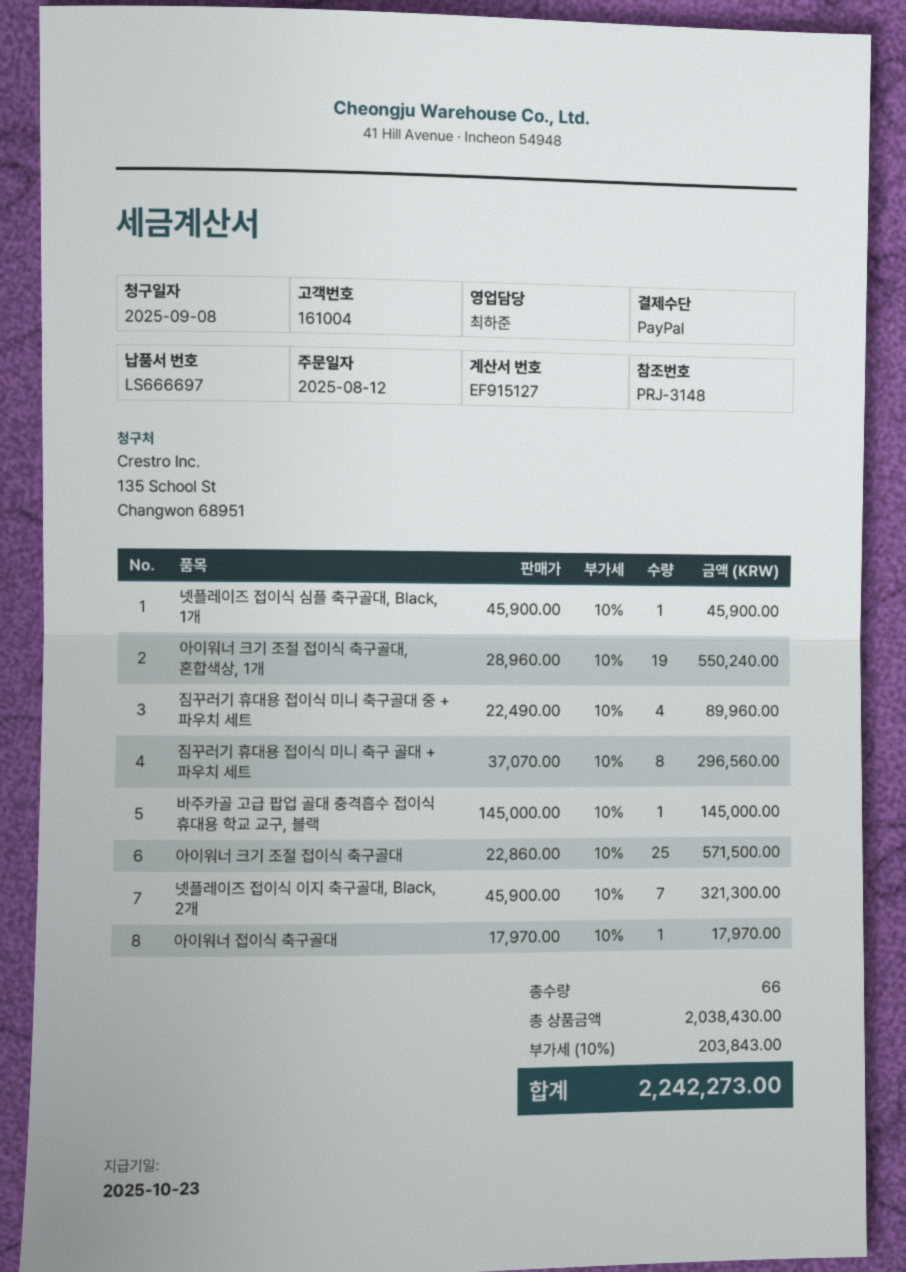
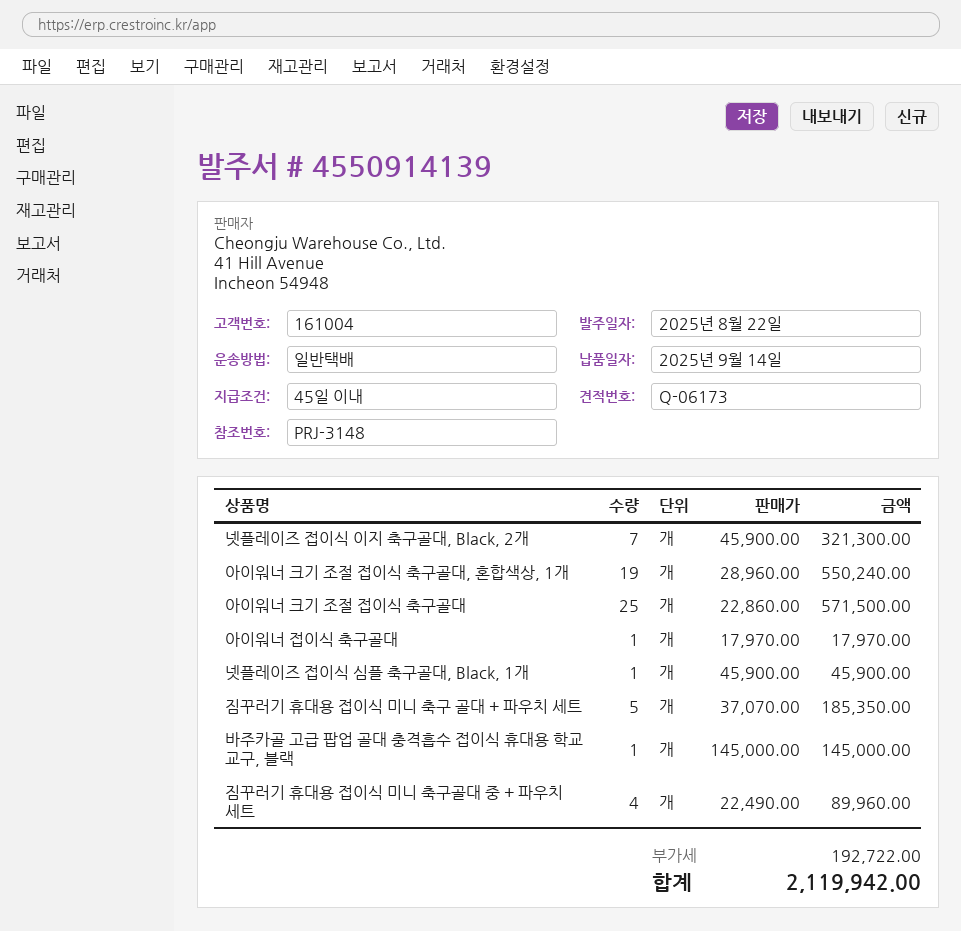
order date: 2025-08-12 -> 2025-08-22
짐꾸러기 휴대용 접이식 미니 축구 골대 + 파우치 세트: 8 x 37070.00 = 296560.00 -> 5 x 37070.00 = 185350.00
tax: 203843.00 -> 192722.00
total: 2242273.00 -> 2119942.00

